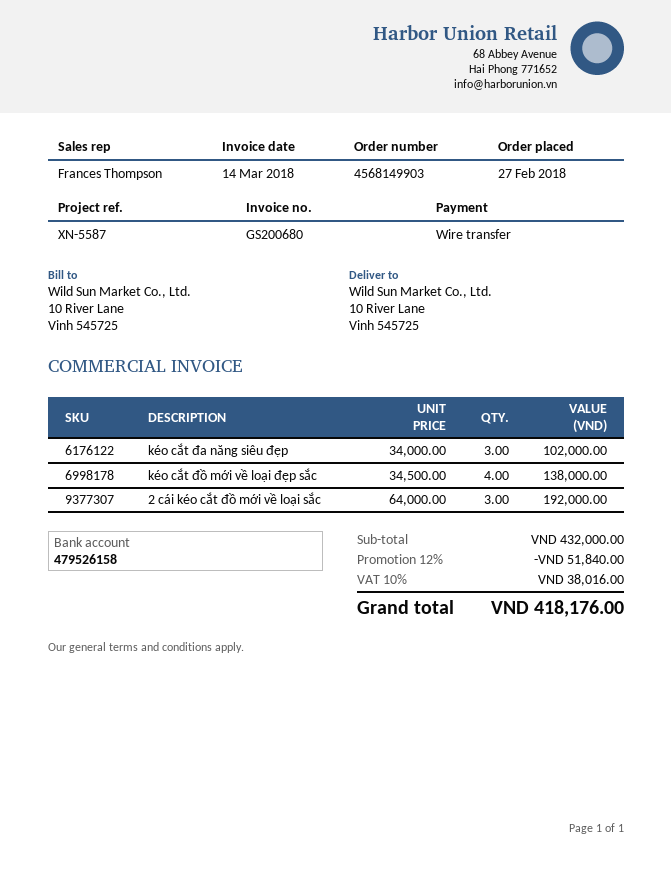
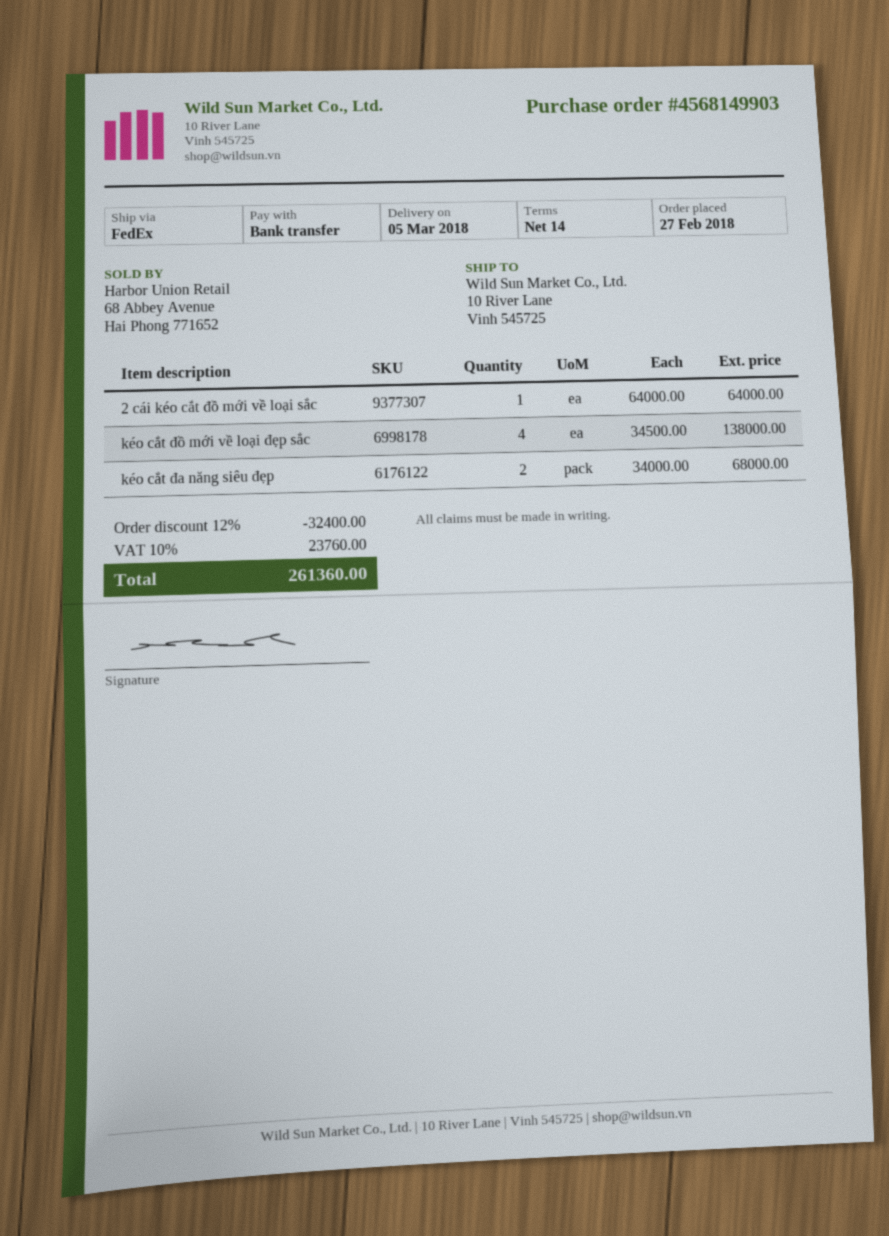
kéo cắt đa năng siêu đẹp: 3 x 34000.00 = 102000.00 -> 2 x 34000.00 = 68000.00
2 cái kéo cắt đồ mới về loại sắc: 3 x 64000.00 = 192000.00 -> 1 x 64000.00 = 64000.00
discount: 12% = 51840.00 -> 12% = 32400.00
tax: 10% = 38016.00 -> 10% = 23760.00
total: 418176.00 -> 261360.00

